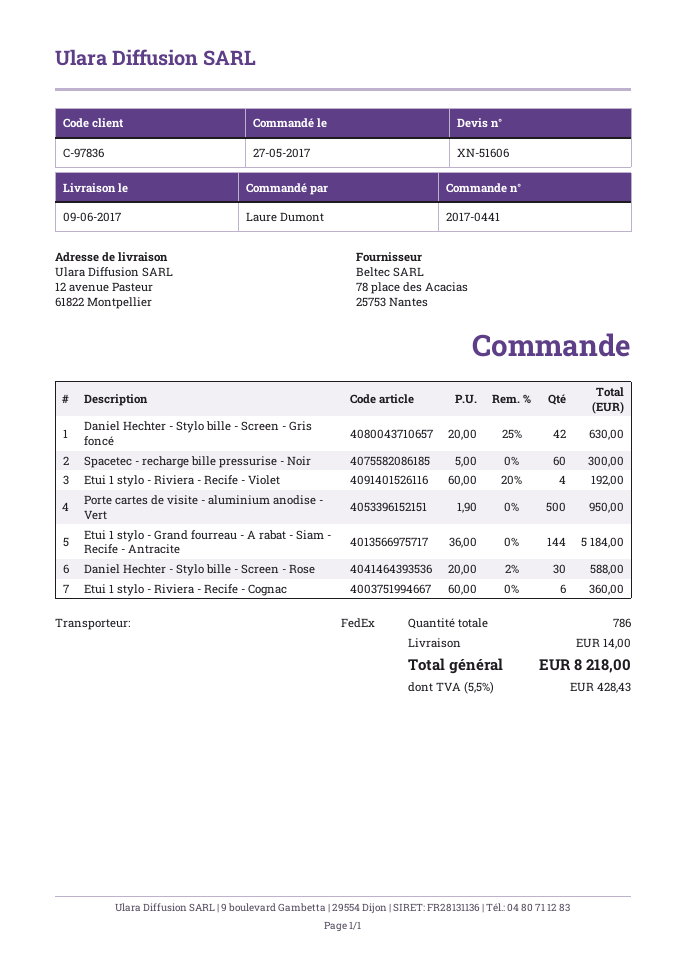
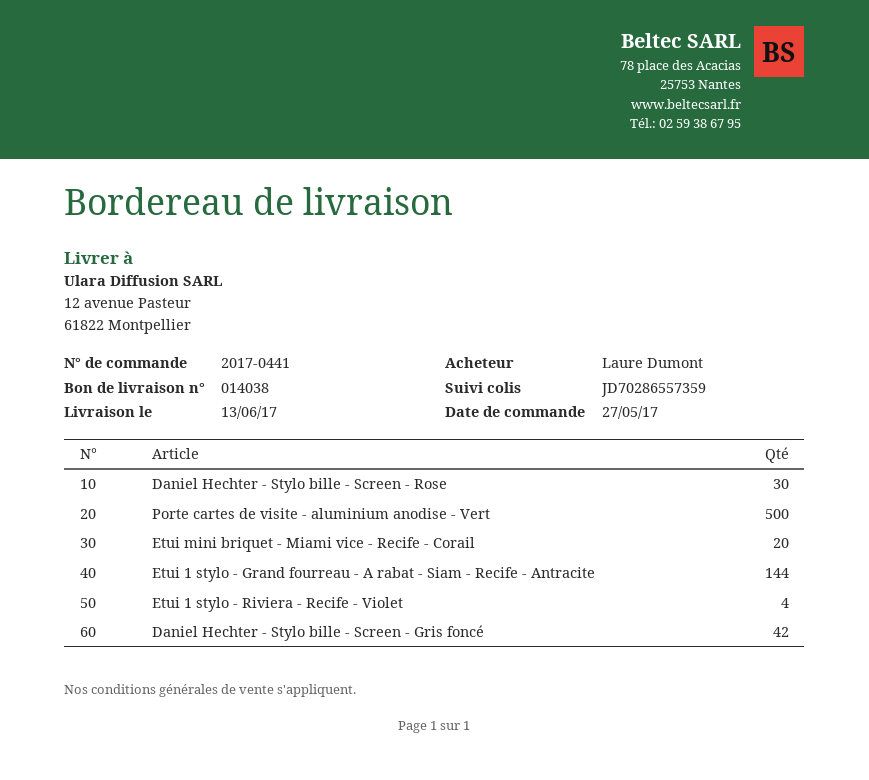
delivery date: 2017-06-09 -> 2017-06-13
Spacetec - recharge bille pressurise - Noir: 60 -> none
Etui 1 stylo - Riviera - Recife - Cognac: 6 -> none
Etui mini briquet - Miami vice - Recife - Corail: none -> 20

